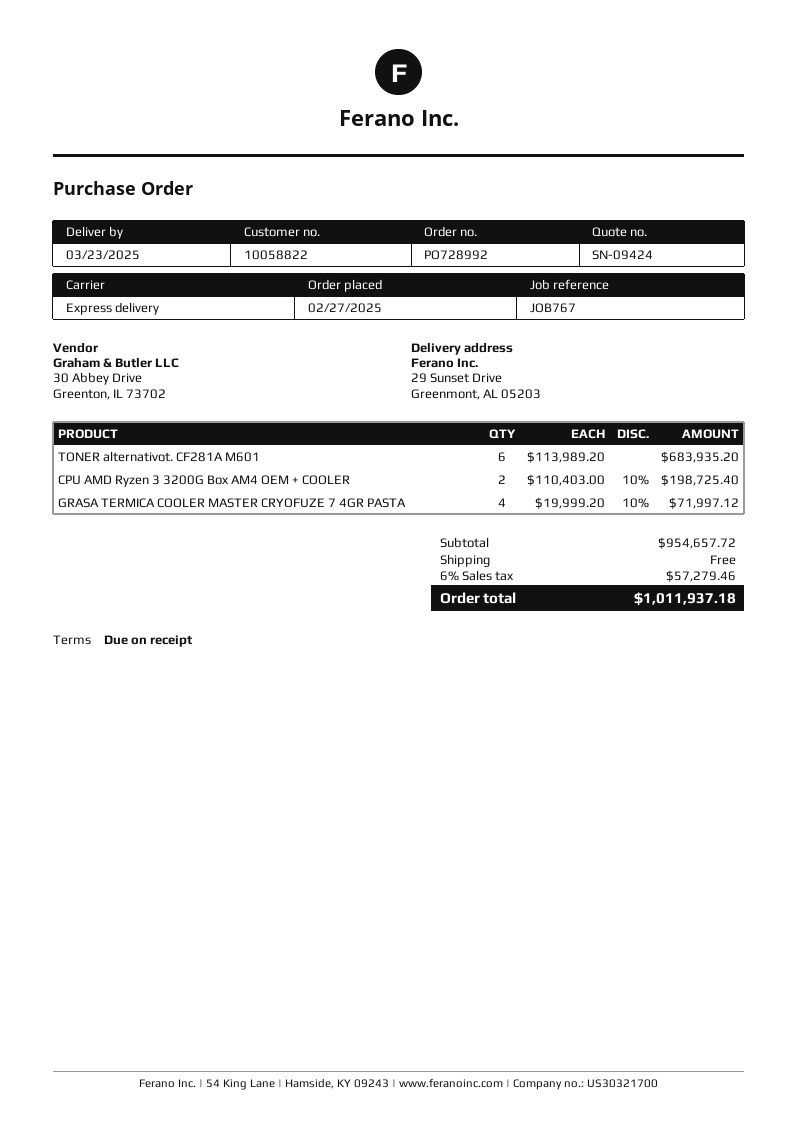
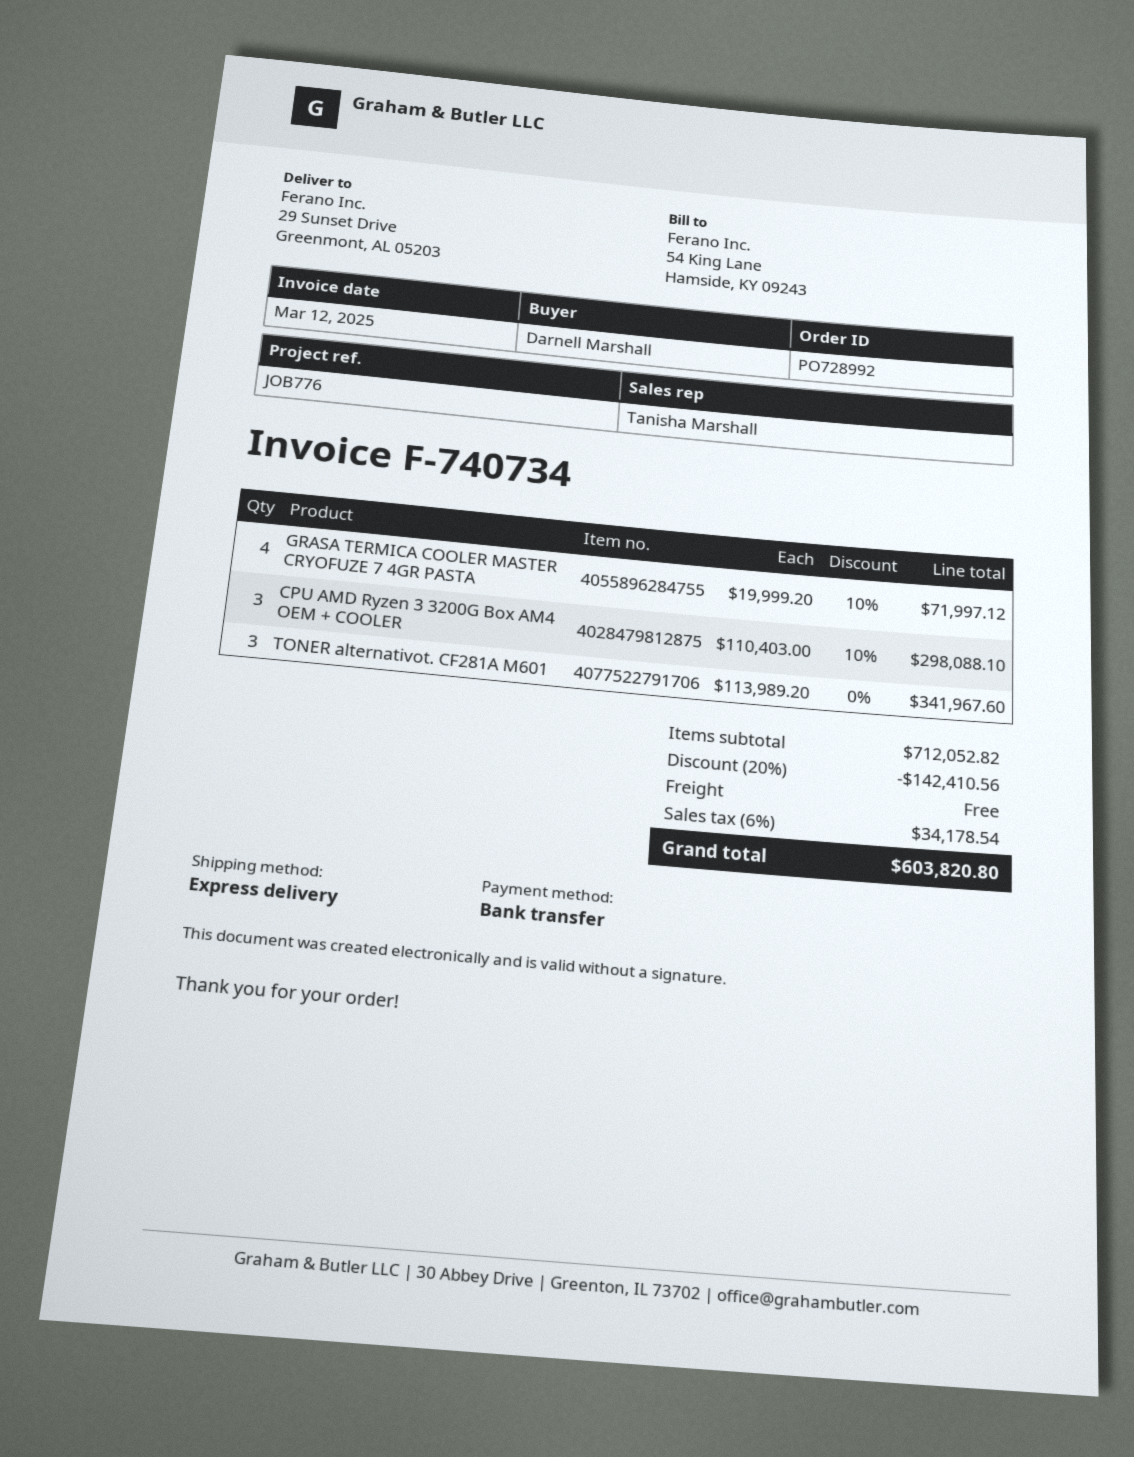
reference: JOB767 -> JOB776
TONER alternativot. CF281A M601: 6 x 113989.20 = 683935.20 -> 3 x 113989.20 = 341967.60
CPU AMD Ryzen 3 3200G Box AM4 OEM + COOLER: 2 x 110403.00 - 10% = 198725.40 -> 3 x 110403.00 - 10% = 298088.10
subtotal: 954657.72 -> 712052.82
discount: none -> 20% = 142410.56
tax: 6% = 57279.46 -> 6% = 34178.54
total: 1011937.18 -> 603820.80

